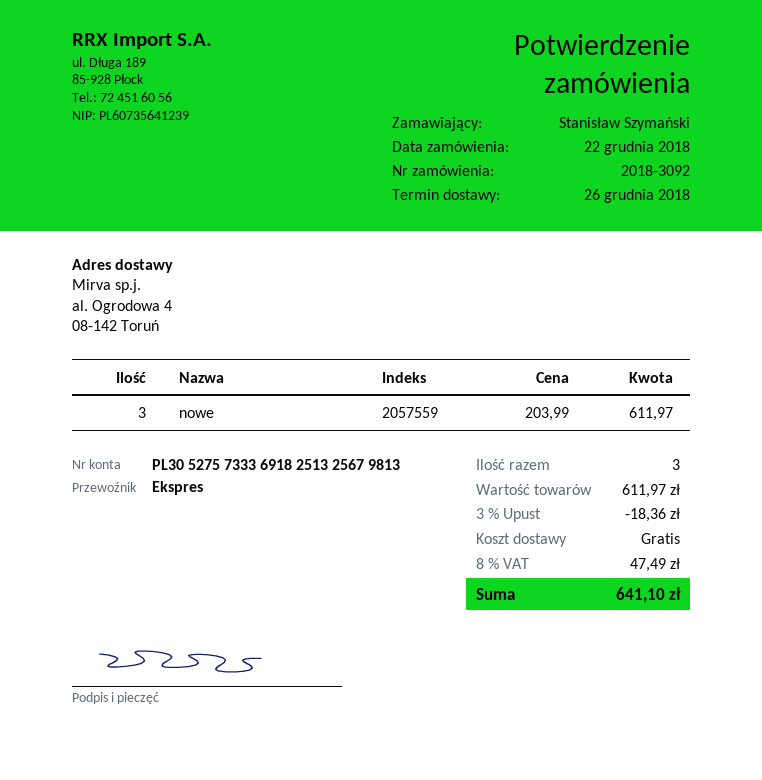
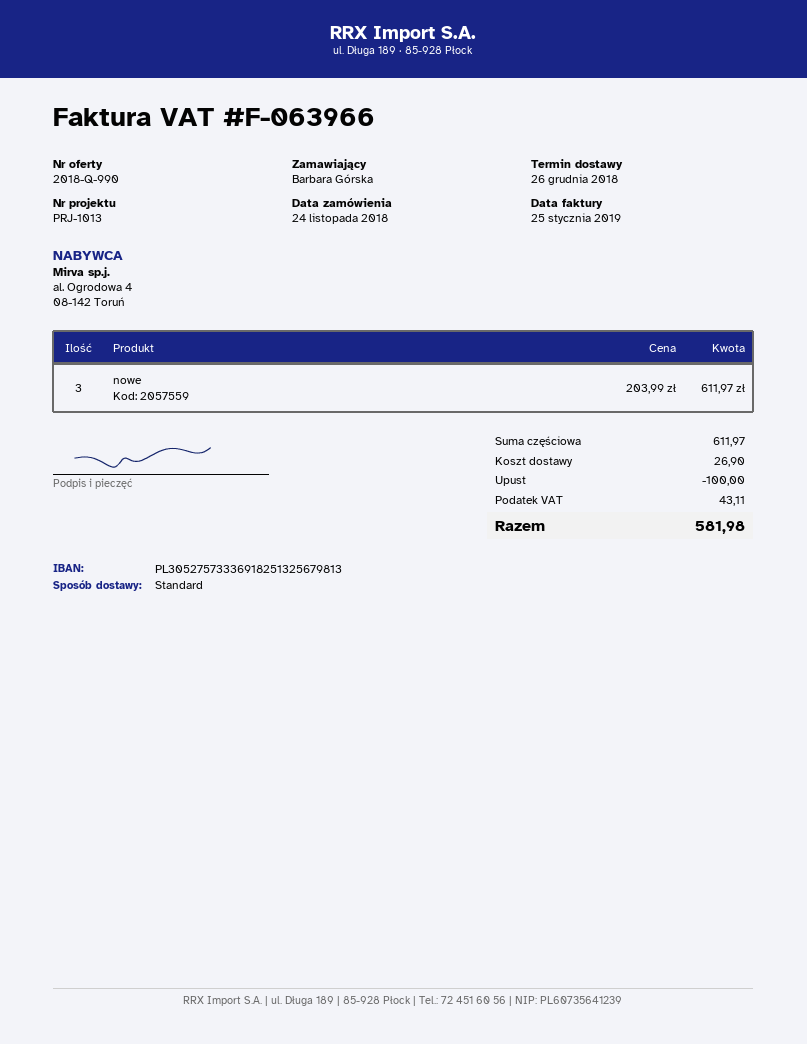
order date: 2018-12-22 -> 2018-11-24
ordered by: Stanisław Szymański -> Barbara Górska
shipping method: express -> standard
discount: 18.36 -> 100.00
shipping: 0.00 -> 26.90
tax: 47.49 -> 43.11
total: 641.10 -> 581.98

